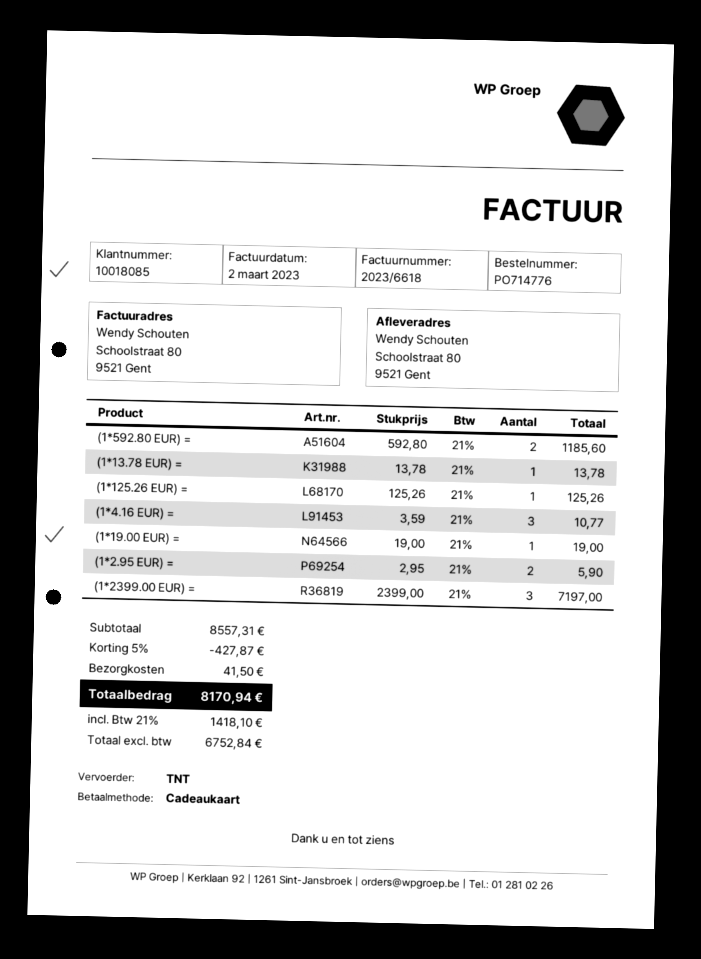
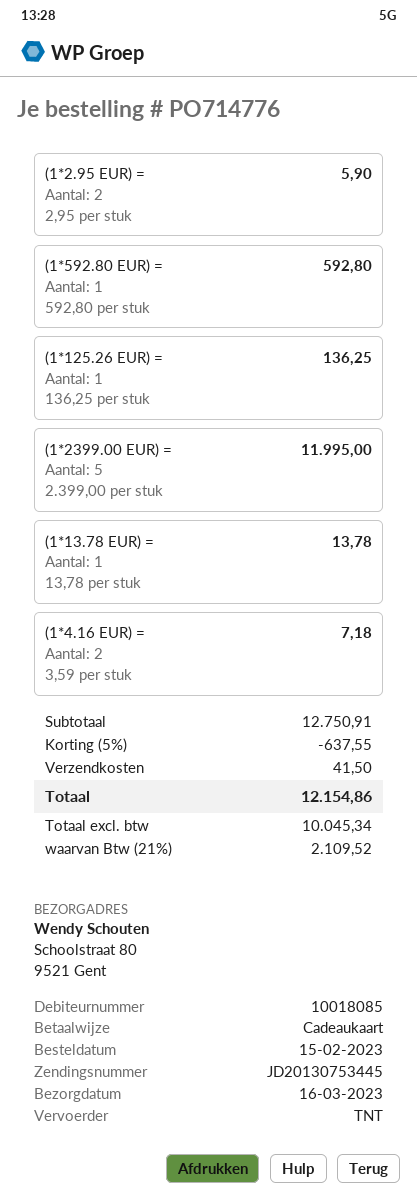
(1*592.80 EUR) =: 2 x 592.80 = 1185.60 -> 1 x 592.80 = 592.80
(1*125.26 EUR) =: 1 x 125.26 = 125.26 -> 1 x 136.25 = 136.25
(1*4.16 EUR) =: 3 x 3.59 = 10.77 -> 2 x 3.59 = 7.18
(1*19.00 EUR) =: 1 x 19.00 = 19.00 -> none
(1*2399.00 EUR) =: 3 x 2399.00 = 7197.00 -> 5 x 2399.00 = 11995.00
subtotal: 8557.31 -> 12750.91
discount: 5% = 427.87 -> 5% = 637.55
net: 6752.84 -> 10045.34
tax: 21% = 1418.10 -> 21% = 2109.52
total: 8170.94 -> 12154.86

